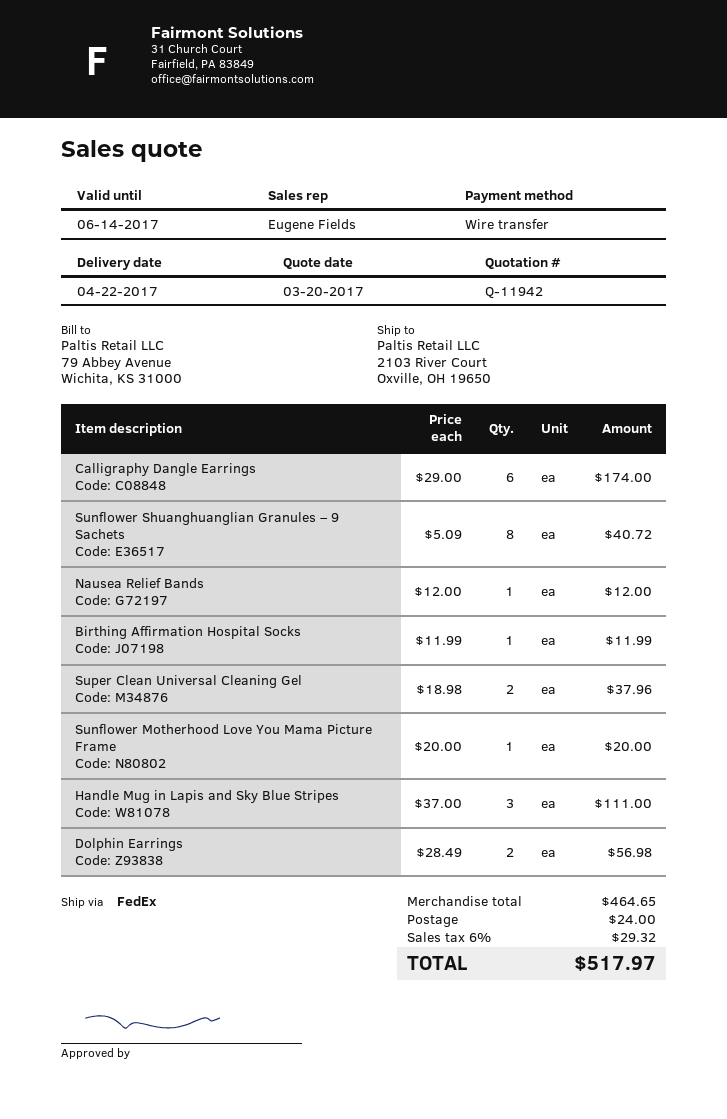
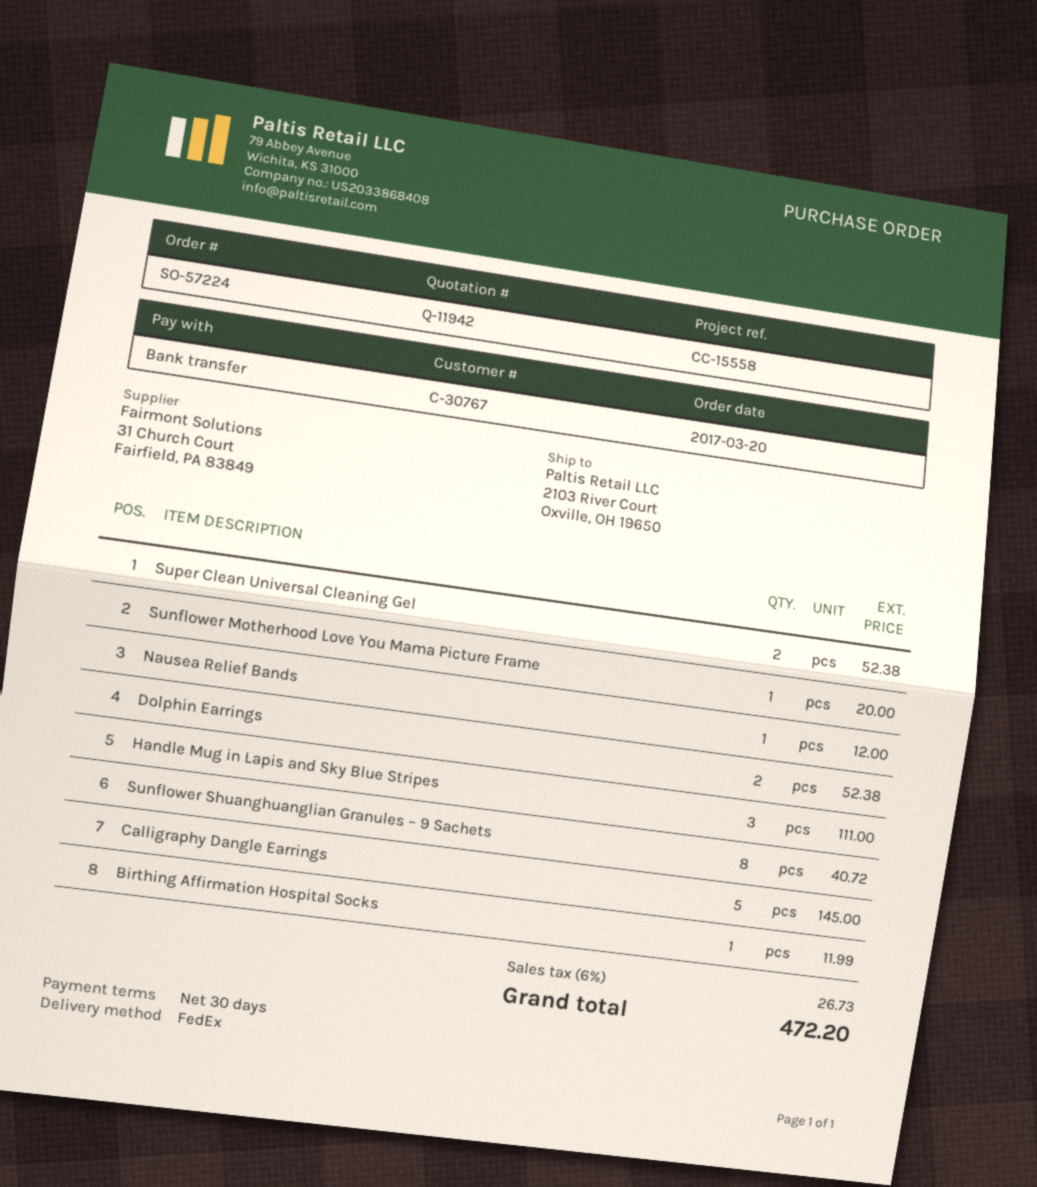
Calligraphy Dangle Earrings: 6 for 174.00 -> 5 for 145.00
Super Clean Universal Cleaning Gel: 2 for 37.96 -> 2 for 52.38
Dolphin Earrings: 2 for 56.98 -> 2 for 52.38
shipping: 24.00 -> none
tax: 6% = 29.32 -> 6% = 26.73
total: 517.97 -> 472.20

